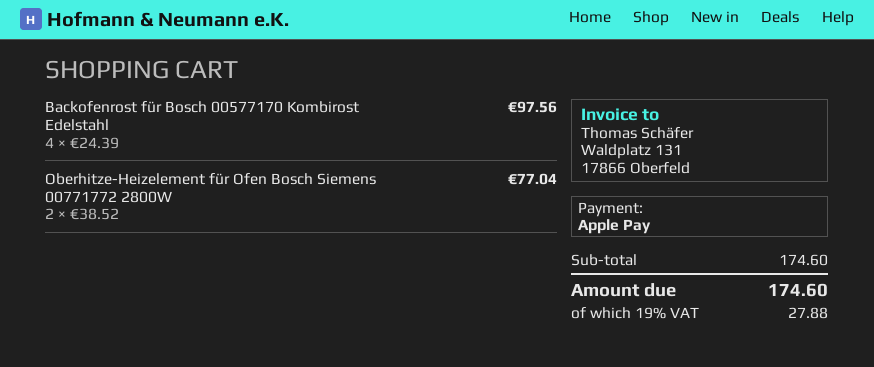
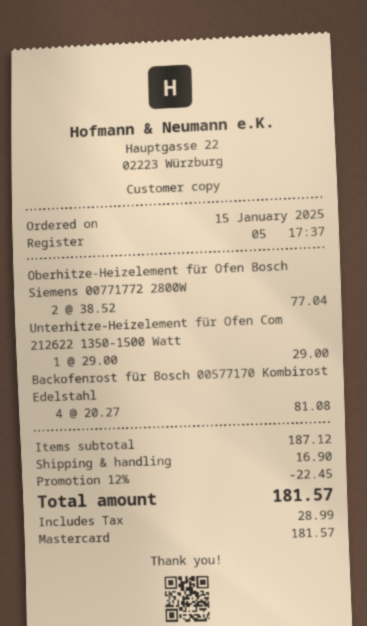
payment method: Apple Pay -> Mastercard
Backofenrost für Bosch 00577170 Kombirost Edelstahl: 4 x 24.39 = 97.56 -> 4 x 20.27 = 81.08
Unterhitze-Heizelement für Ofen Com 212622 1350-1500 Watt: none -> 1 x 29.00 = 29.00
subtotal: 174.60 -> 187.12
discount: none -> 12% = 22.45
shipping: none -> 16.90
tax: 27.88 -> 28.99
total: 174.60 -> 181.57

